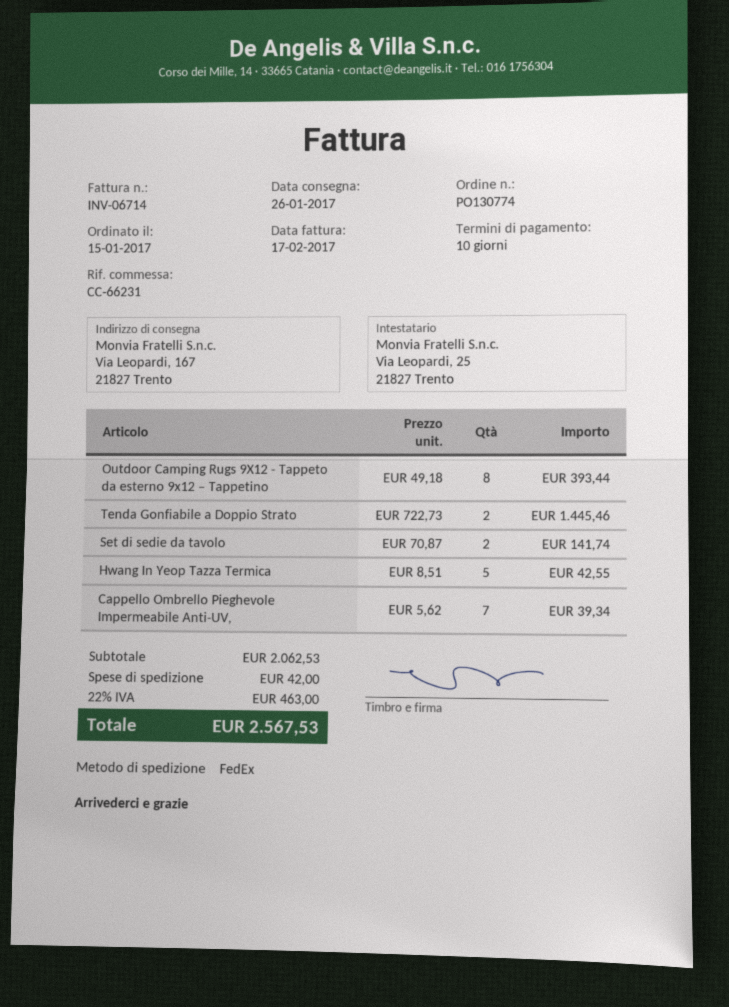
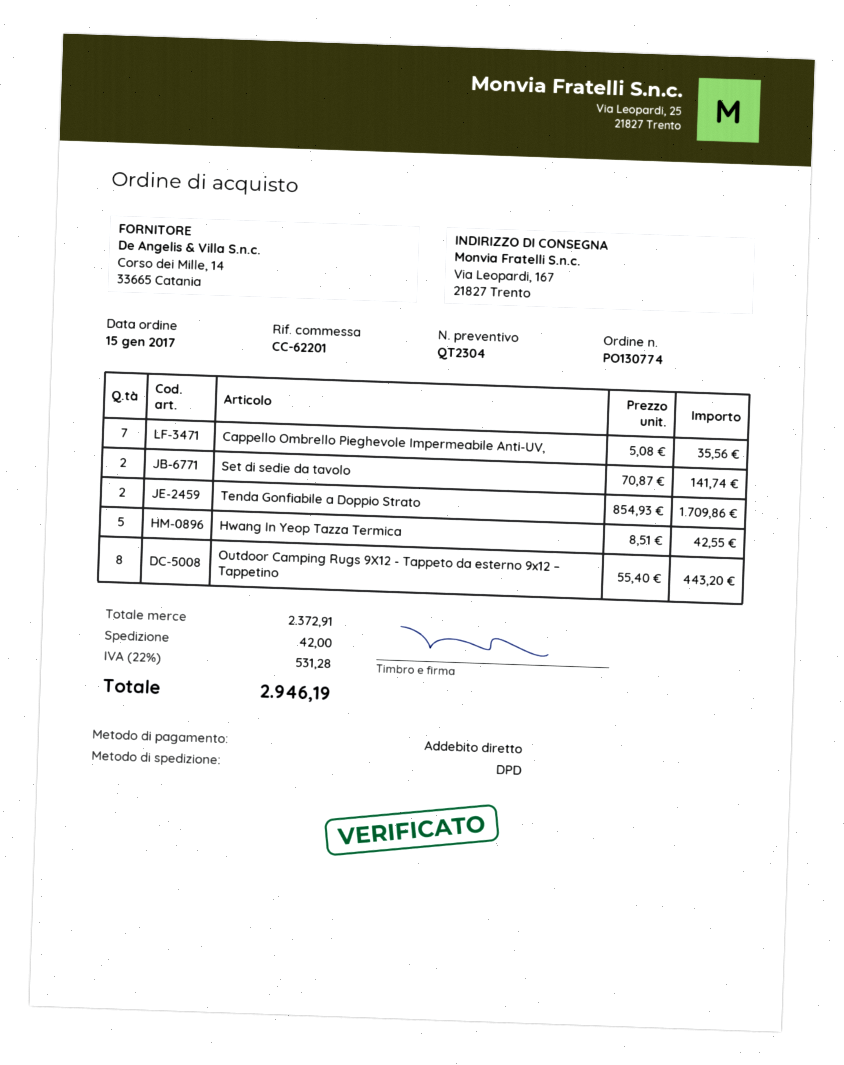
reference: CC-66231 -> CC-62201
shipping method: FedEx -> DPD
Outdoor Camping Rugs 9X12 - Tappeto da esterno 9x12 – Tappetino: 8 x 49.18 = 393.44 -> 8 x 55.40 = 443.20
Tenda Gonfiabile a Doppio Strato: 2 x 722.73 = 1445.46 -> 2 x 854.93 = 1709.86
Cappello Ombrello Pieghevole Impermeabile Anti-UV,: 7 x 5.62 = 39.34 -> 7 x 5.08 = 35.56
subtotal: 2062.53 -> 2372.91
tax: 22% = 463.00 -> 22% = 531.28
total: 2567.53 -> 2946.19

